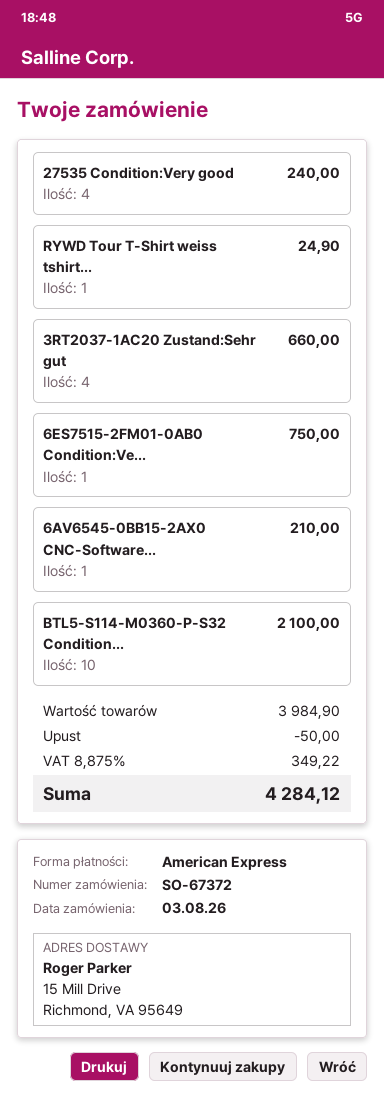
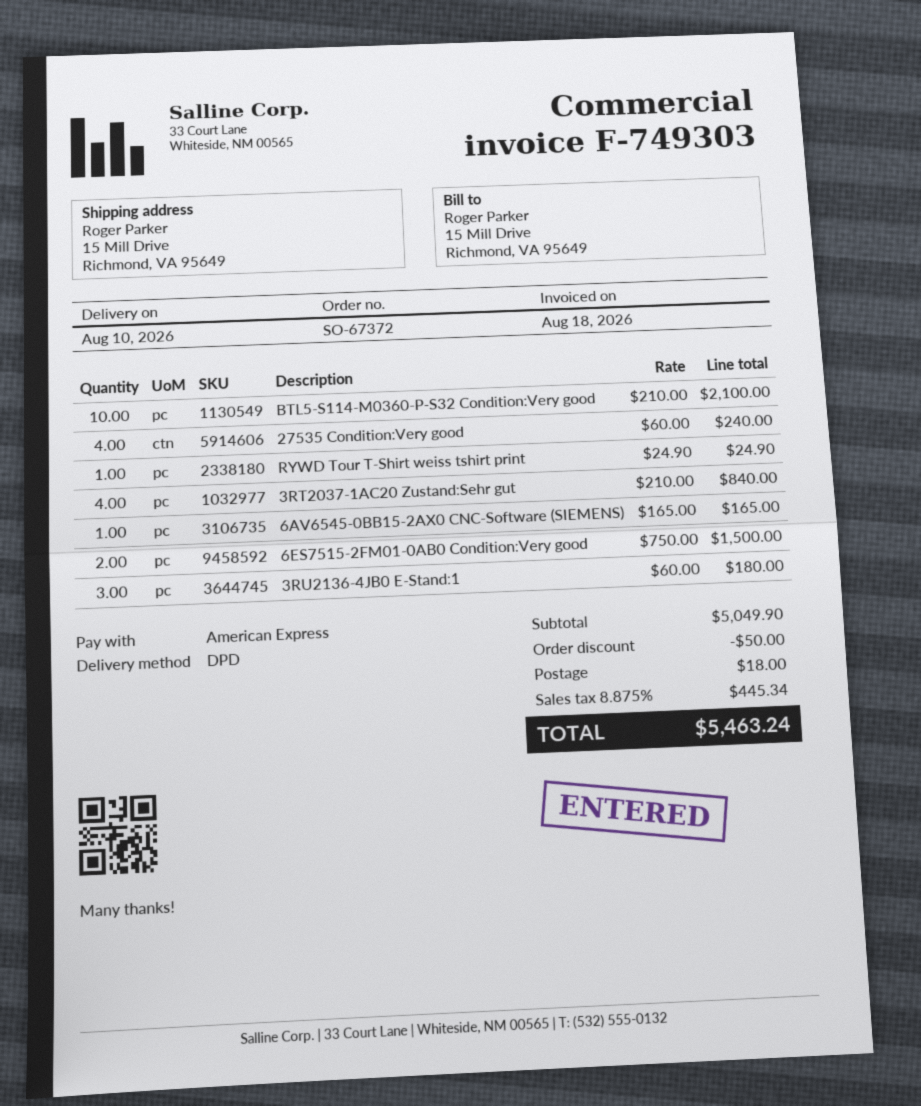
3RT2037-1AC20 Zustand:Sehr gut: 4 for 660.00 -> 4 for 840.00
6ES7515-2FM01-0AB0 Condition:Ve...: 1 for 750.00 -> 2 for 1500.00
6AV6545-0BB15-2AX0 CNC-Software...: 1 for 210.00 -> 1 for 165.00
3RU2136-4JB0 E-Stand:1: none -> 3 for 180.00
subtotal: 3984.90 -> 5049.90
shipping: none -> 18.00
tax: 8.875% = 349.22 -> 8.875% = 445.34
total: 4284.12 -> 5463.24

